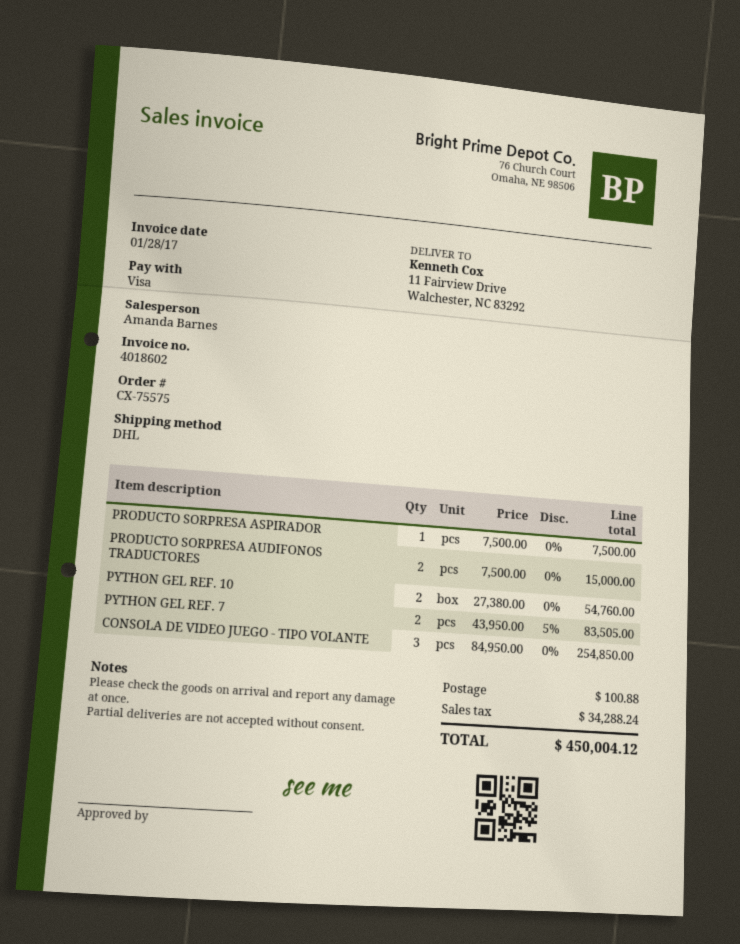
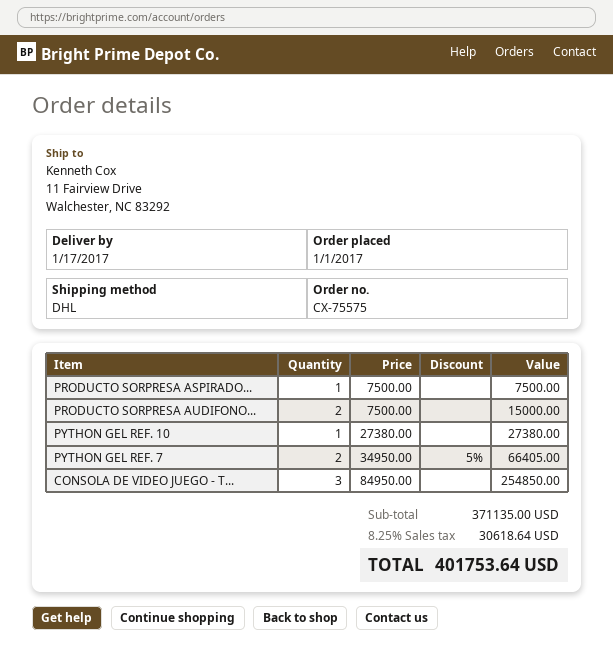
PYTHON GEL REF. 10: 2 x 27380.00 = 54760.00 -> 1 x 27380.00 = 27380.00
PYTHON GEL REF. 7: 2 x 43950.00 - 5% = 83505.00 -> 2 x 34950.00 - 5% = 66405.00
shipping: 100.88 -> none
tax: 34288.24 -> 30618.64
total: 450004.12 -> 401753.64

